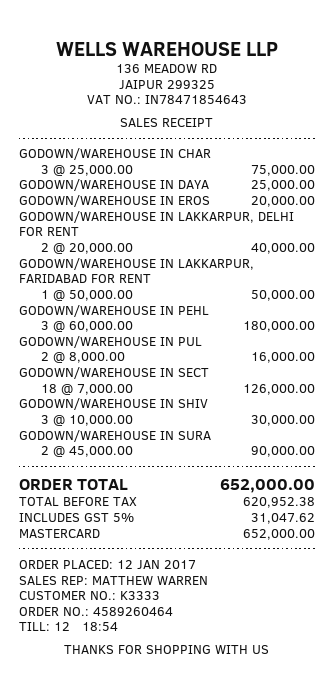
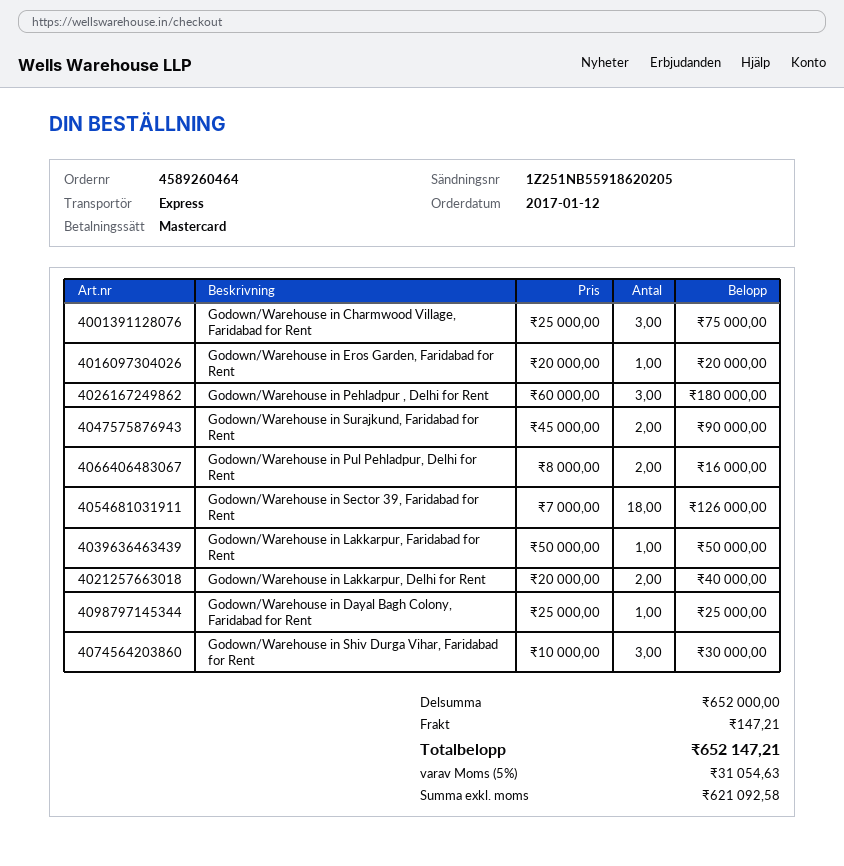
shipping: none -> 147.21
net: 620952.38 -> 621092.58
tax: 5% = 31047.62 -> 5% = 31054.63
total: 652000.00 -> 652147.21

